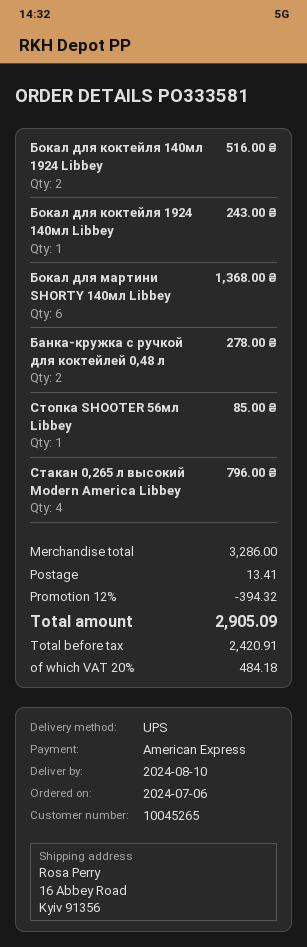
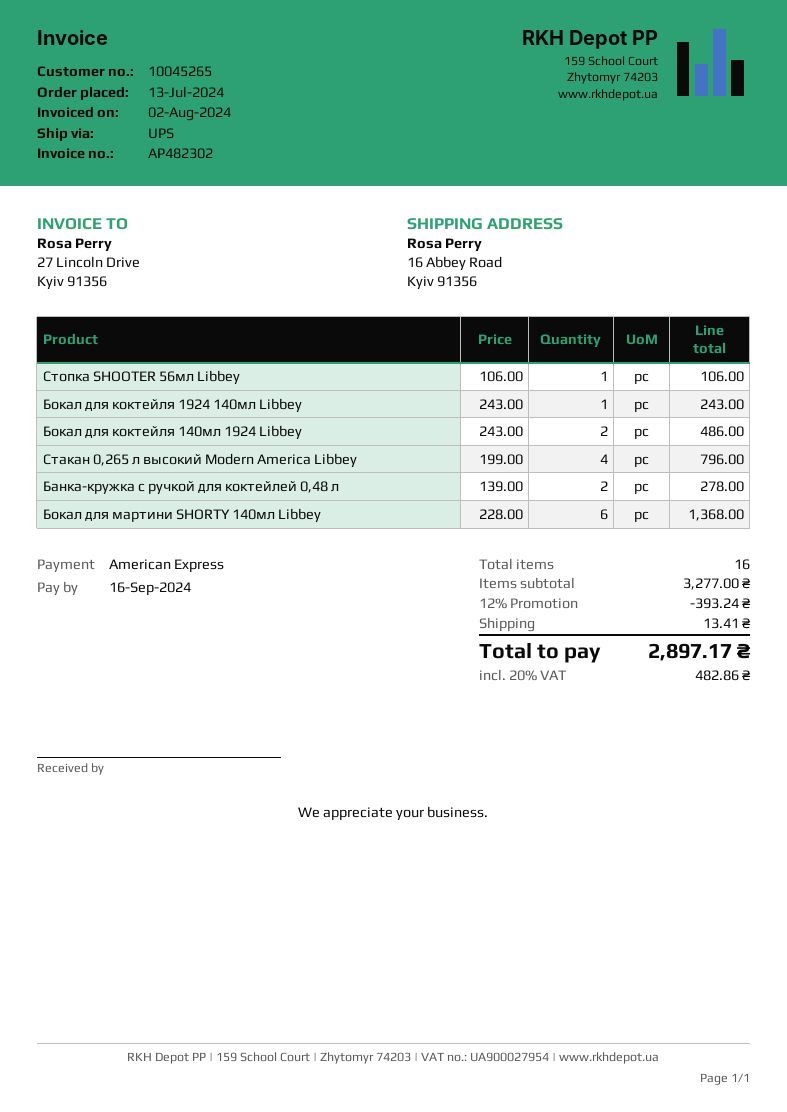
order date: 2024-07-06 -> 2024-07-13
Бокал для коктейля 140мл 1924 Libbey: 2 for 516.00 -> 2 for 486.00
Стопка SHOOTER 56мл Libbey: 1 for 85.00 -> 1 for 106.00
subtotal: 3286.00 -> 3277.00
discount: 12% = 394.32 -> 12% = 393.24
tax: 20% = 484.18 -> 20% = 482.86
total: 2905.09 -> 2897.17

